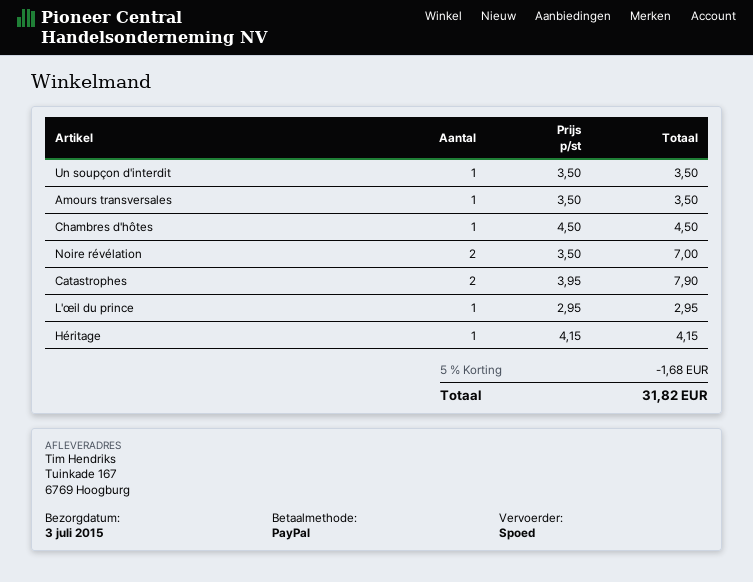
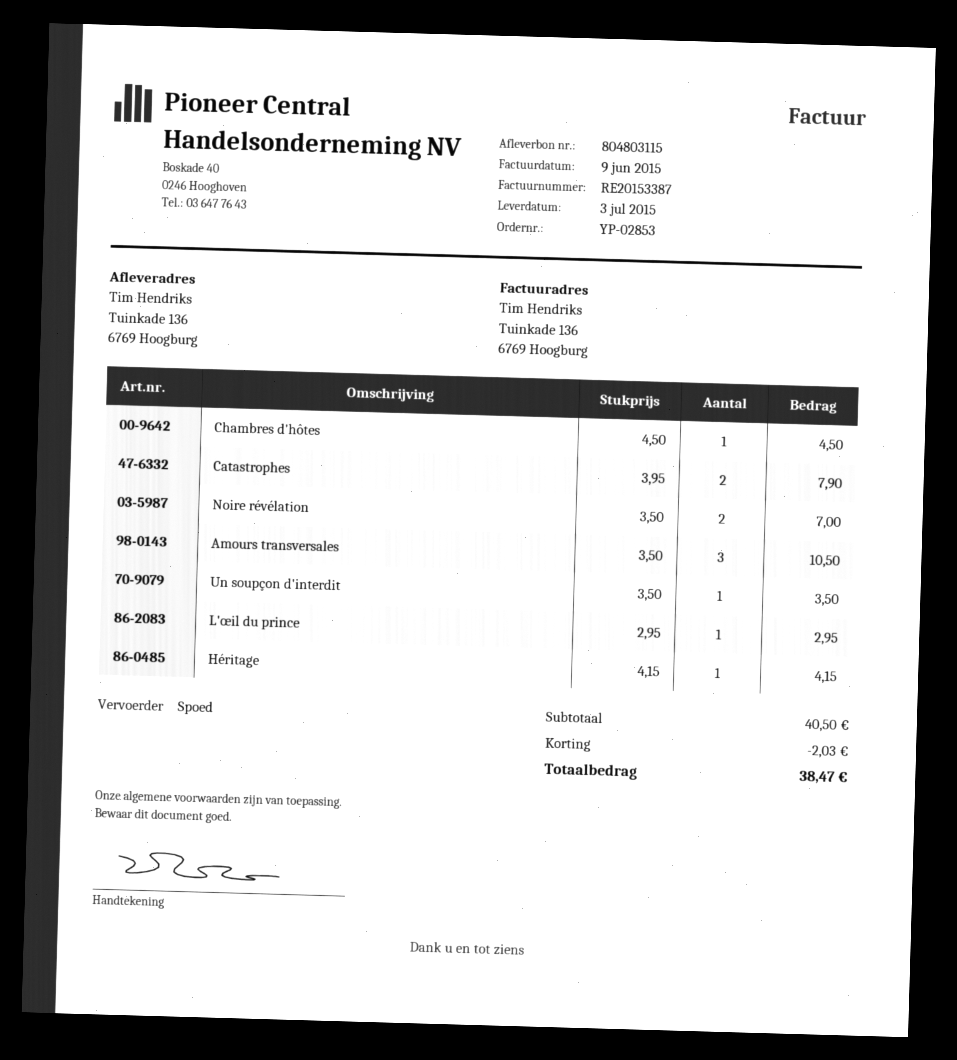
ship to: Tuinkade 167, 6769 Hoogburg -> Tuinkade 136, 6769 Hoogburg
Amours transversales: 1 x 3.50 = 3.50 -> 3 x 3.50 = 10.50
discount: 1.68 -> 2.03
total: 31.82 -> 38.47

